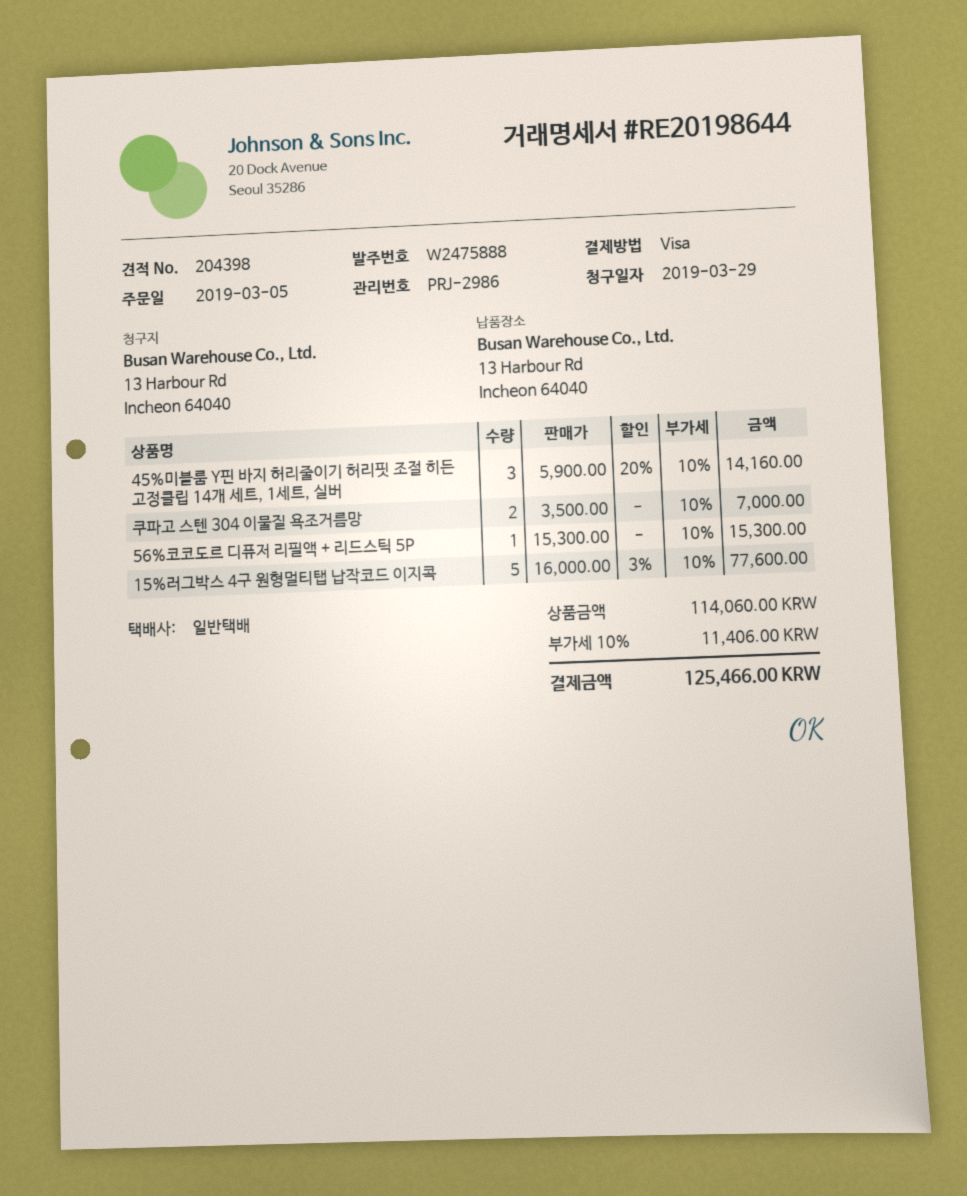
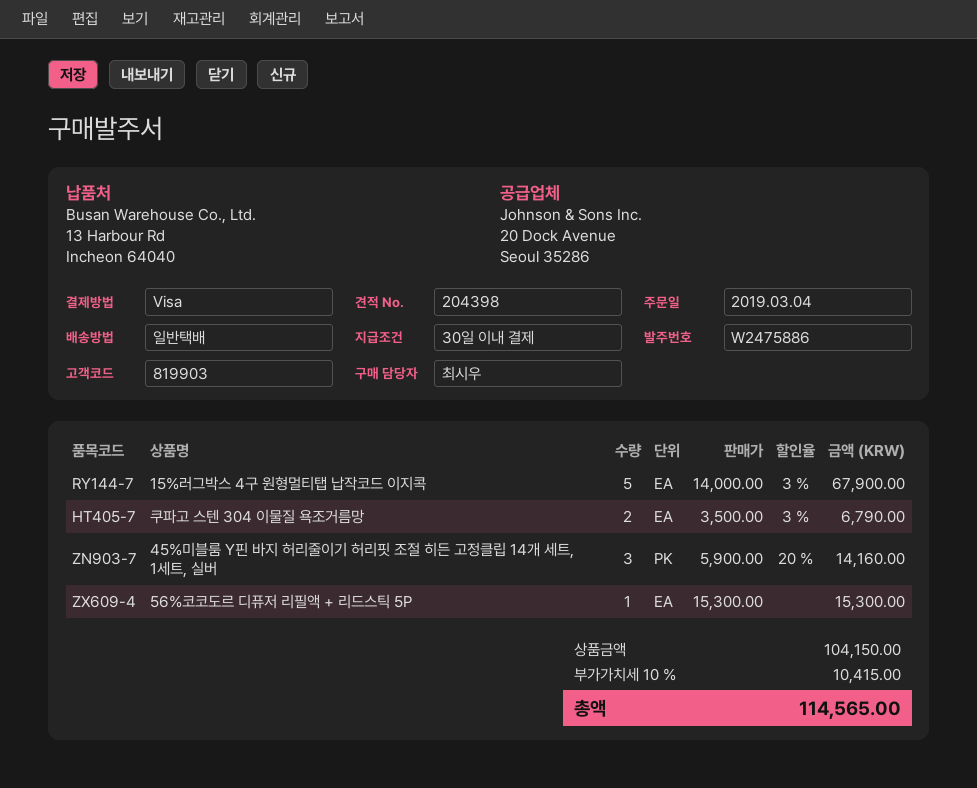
order number: W2475888 -> W2475886
order date: 2019-03-05 -> 2019-03-04
쿠파고 스텐 304 이물질 욕조거름망: 2 x 3500.00 = 7000.00 -> 2 x 3500.00 - 3% = 6790.00
15%러그박스 4구 원형멀티탭 납작코드 이지콕: 5 x 16000.00 - 3% = 77600.00 -> 5 x 14000.00 - 3% = 67900.00
subtotal: 114060.00 -> 104150.00
tax: 10% = 11406.00 -> 10% = 10415.00
total: 125466.00 -> 114565.00

